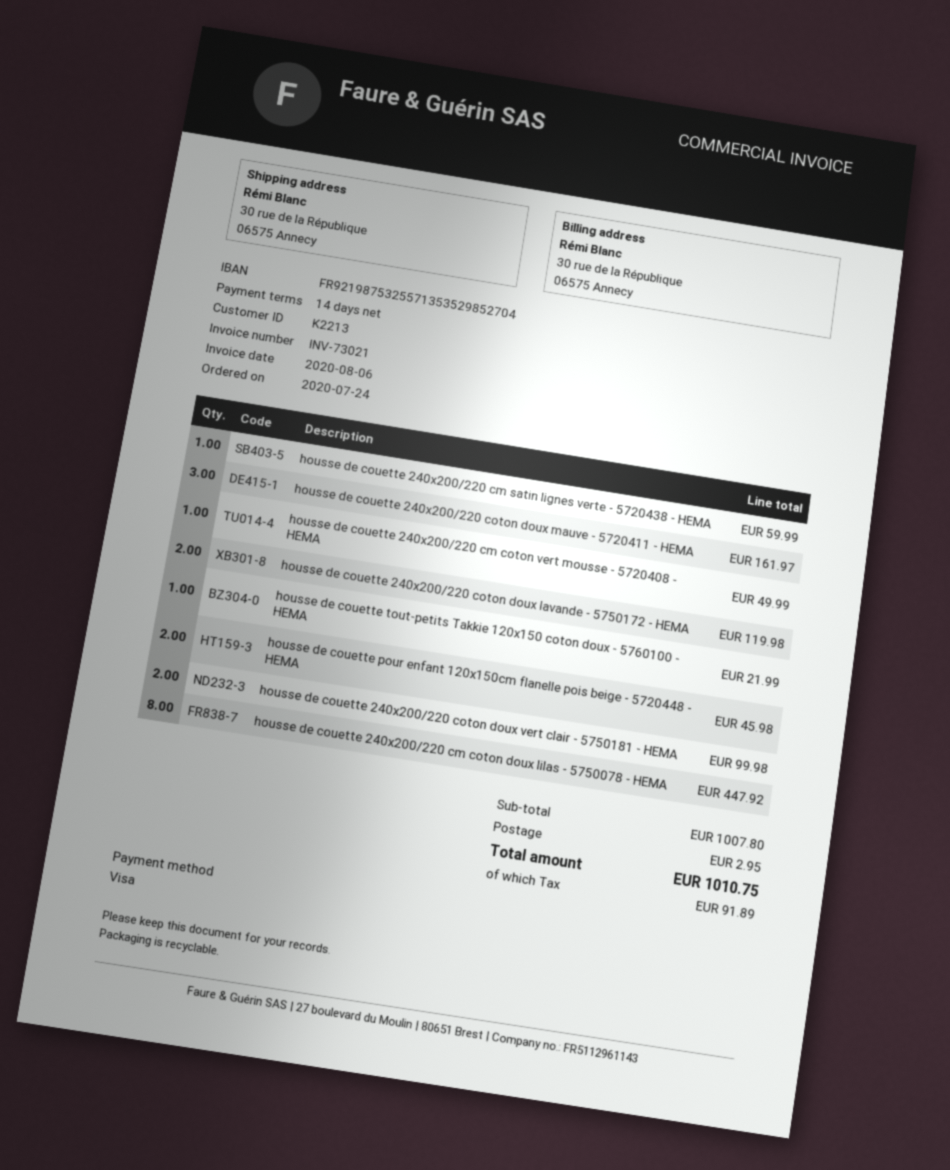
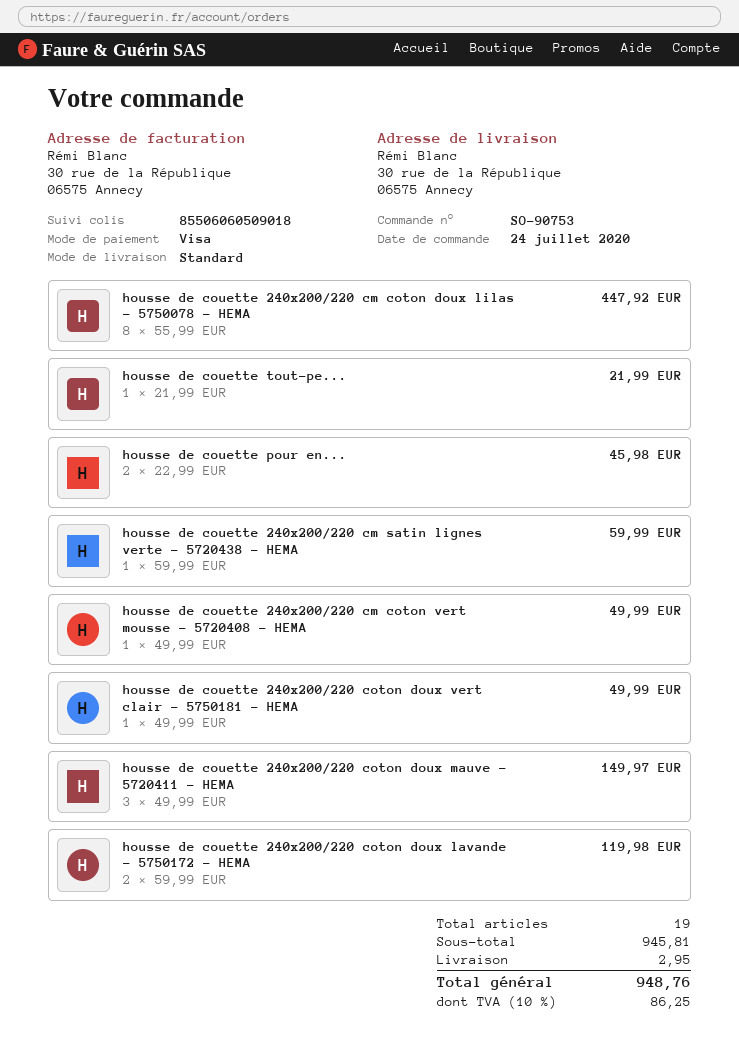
housse de couette 240x200/220 coton doux mauve - 5720411 - HEMA: 3 for 161.97 -> 3 for 149.97
housse de couette 240x200/220 coton doux vert clair - 5750181 - HEMA: 2 for 99.98 -> 1 for 49.99
subtotal: 1007.80 -> 945.81
tax: 91.89 -> 86.25
total: 1010.75 -> 948.76

